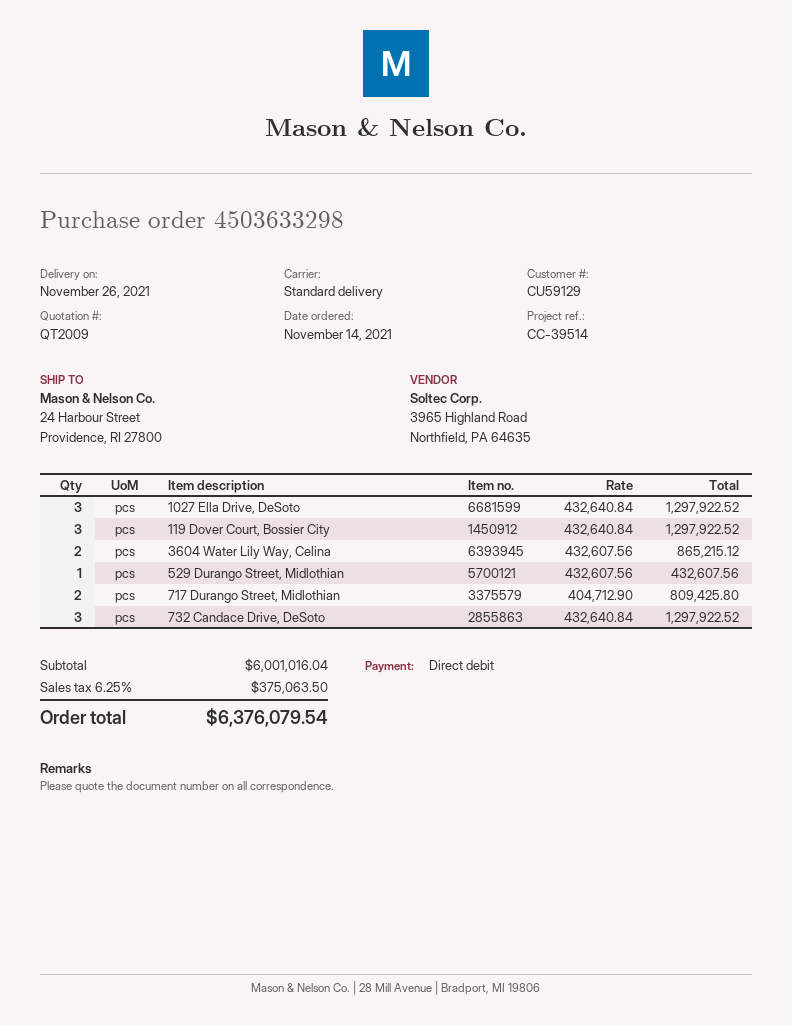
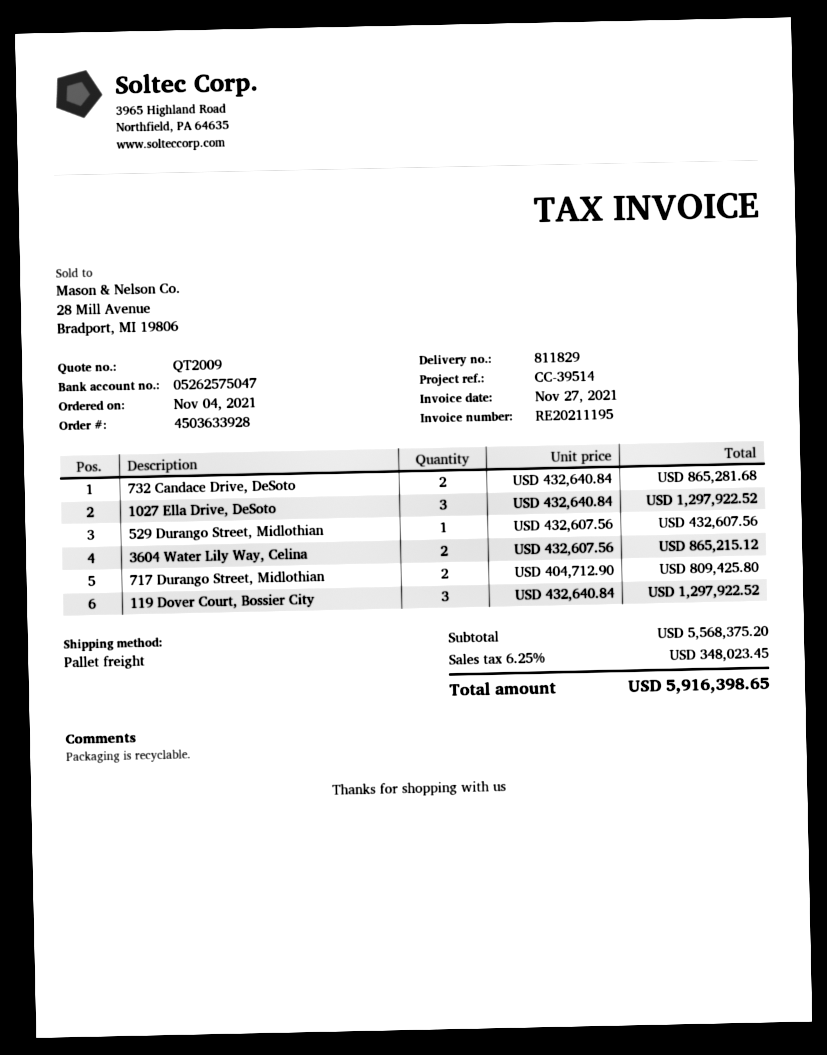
order number: 4503633298 -> 4503633928
order date: 2021-11-14 -> 2021-11-04
shipping method: standard -> pallet freight
732 Candace Drive, DeSoto: 3 x 432640.84 = 1297922.52 -> 2 x 432640.84 = 865281.68
subtotal: 6001016.04 -> 5568375.20
tax: 6.25% = 375063.50 -> 6.25% = 348023.45
total: 6376079.54 -> 5916398.65

